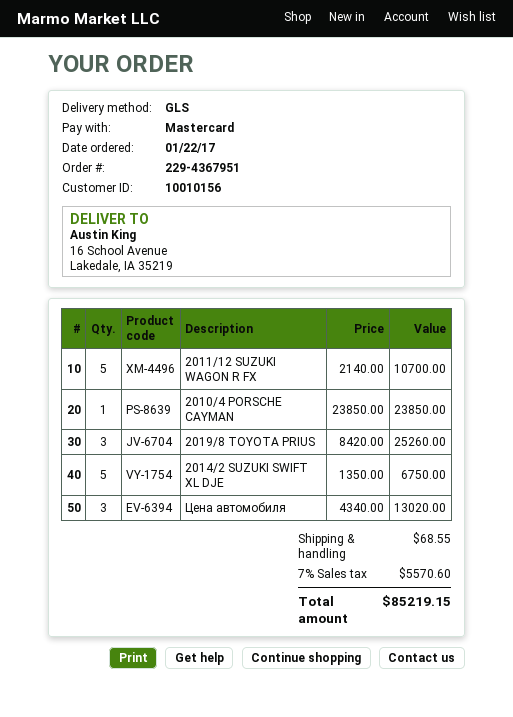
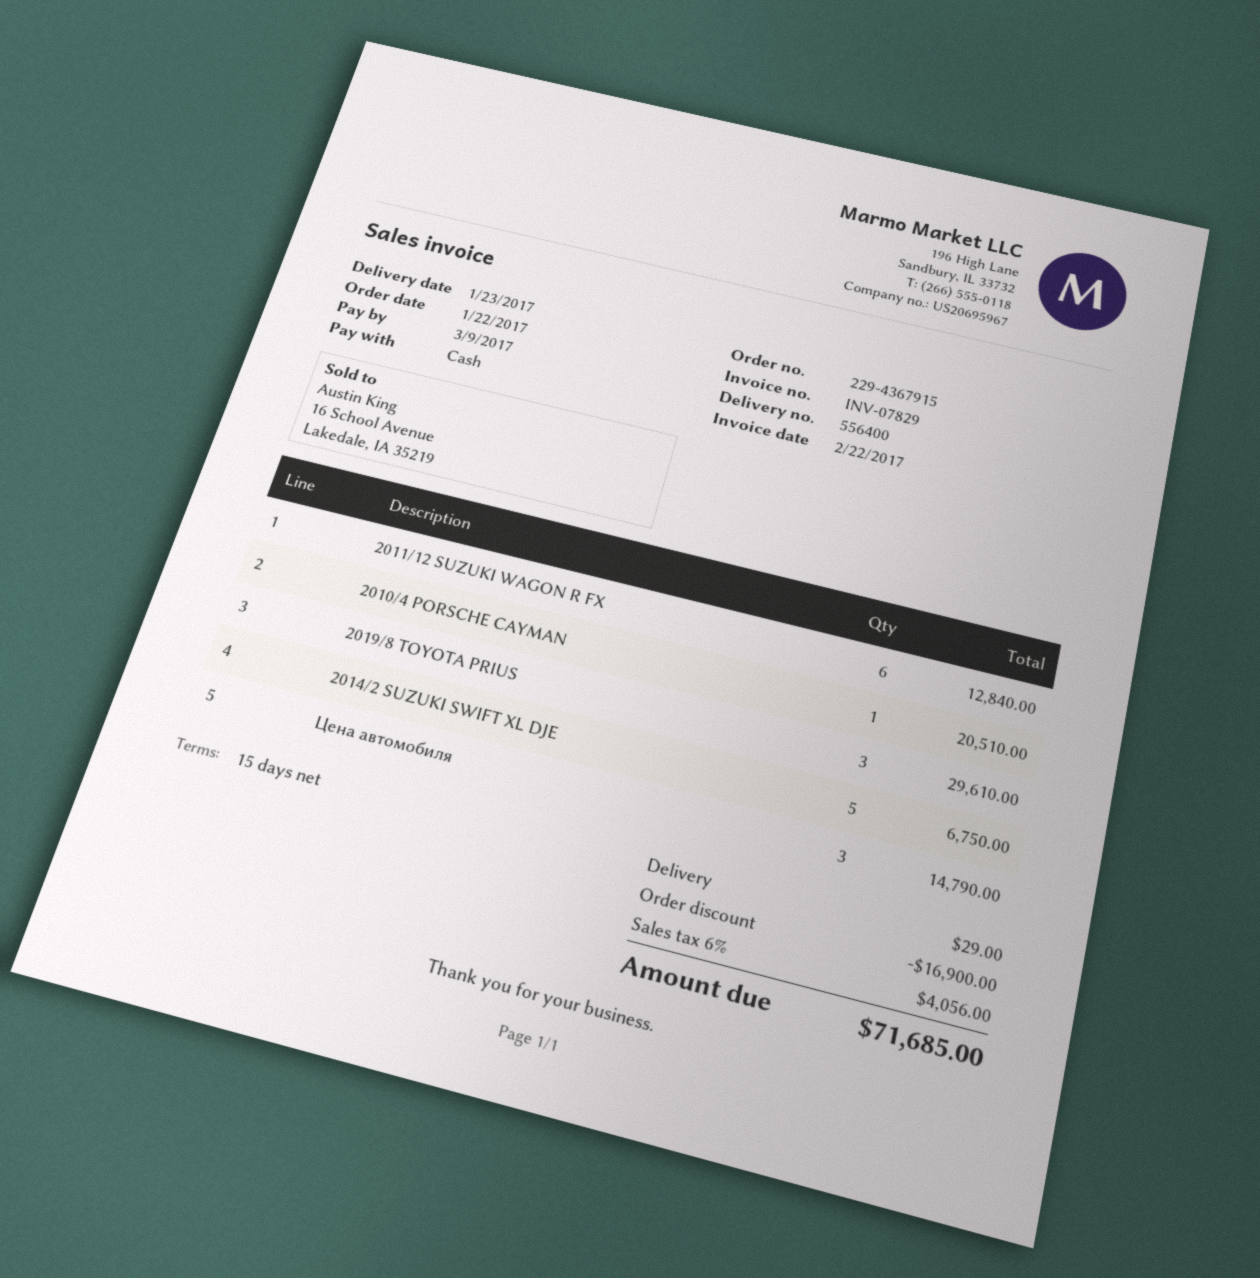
order number: 229-4367951 -> 229-4367915
payment method: Mastercard -> cash
2011/12 SUZUKI WAGON R FX: 5 for 10700.00 -> 6 for 12840.00
2010/4 PORSCHE CAYMAN: 1 for 23850.00 -> 1 for 20510.00
2019/8 TOYOTA PRIUS: 3 for 25260.00 -> 3 for 29610.00
Цена автомобиля: 3 for 13020.00 -> 3 for 14790.00
discount: none -> 16900.00
shipping: 68.55 -> 29.00
tax: 7% = 5570.60 -> 6% = 4056.00
total: 85219.15 -> 71685.00

